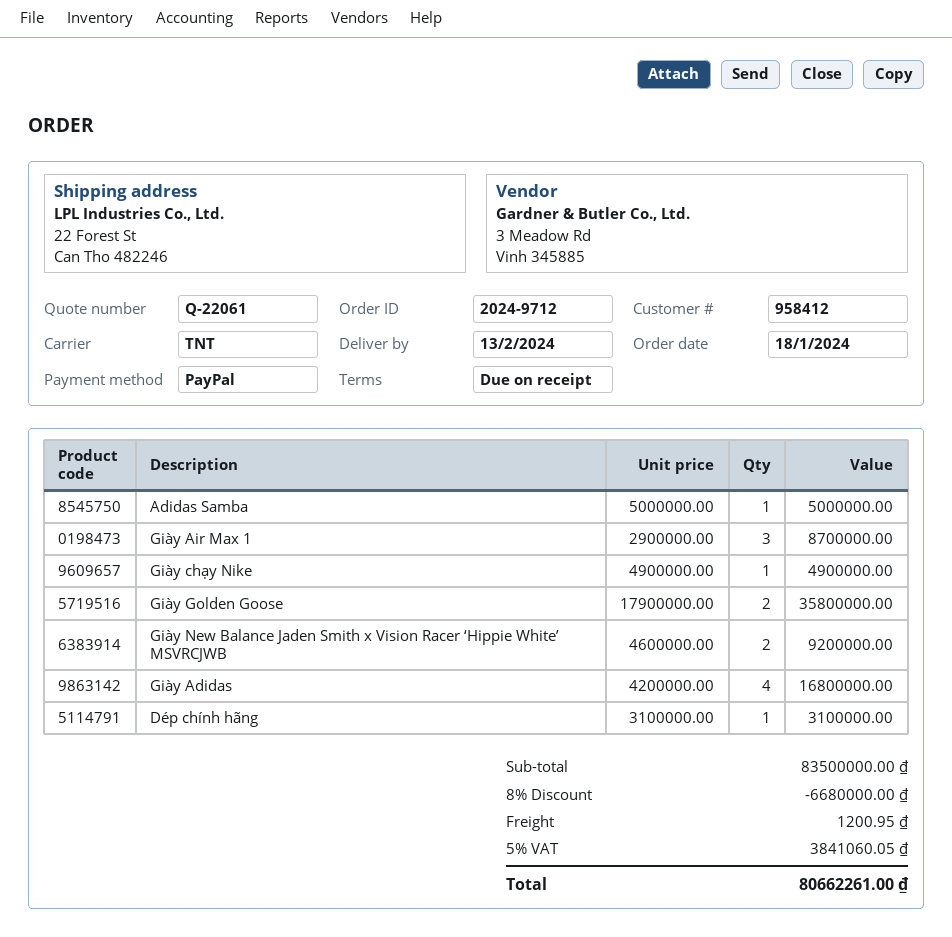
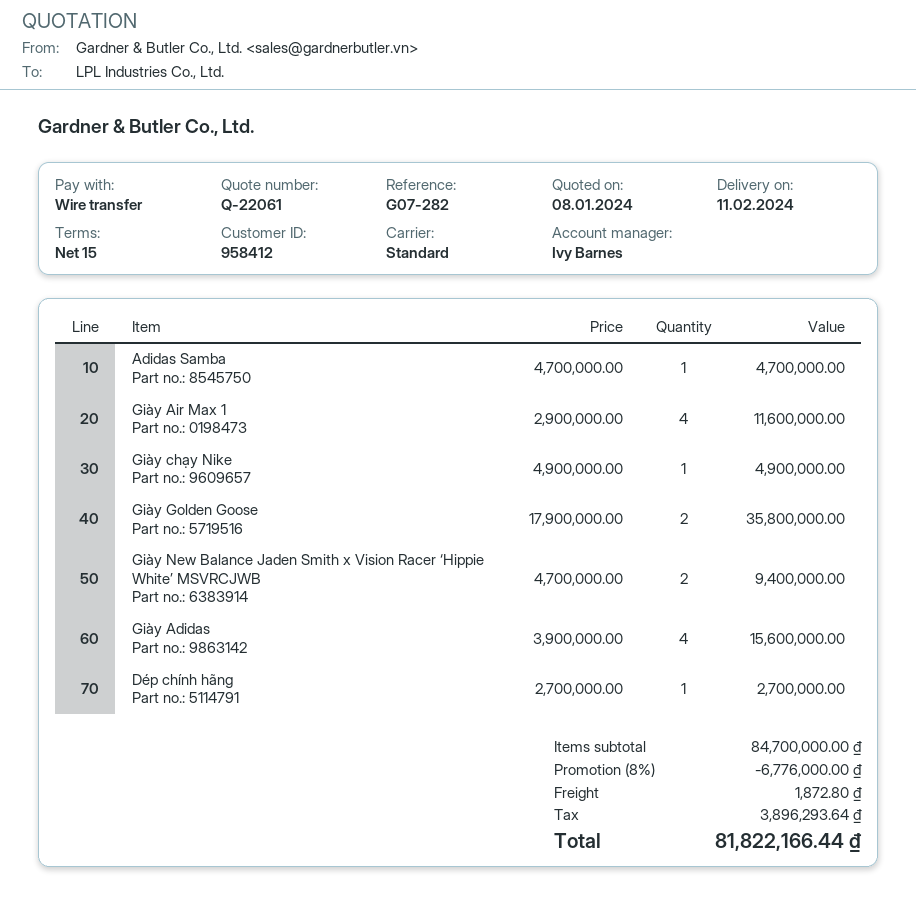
delivery date: 2024-02-13 -> 2024-02-11
payment terms: on receipt -> 15 days
payment method: PayPal -> bank transfer
shipping method: TNT -> standard
Adidas Samba: 1 x 5000000.00 = 5000000.00 -> 1 x 4700000.00 = 4700000.00
Giày Air Max 1: 3 x 2900000.00 = 8700000.00 -> 4 x 2900000.00 = 11600000.00
Giày New Balance Jaden Smith x Vision Racer ‘Hippie White’ MSVRCJWB: 2 x 4600000.00 = 9200000.00 -> 2 x 4700000.00 = 9400000.00
Giày Adidas: 4 x 4200000.00 = 16800000.00 -> 4 x 3900000.00 = 15600000.00
Dép chính hãng: 1 x 3100000.00 = 3100000.00 -> 1 x 2700000.00 = 2700000.00
subtotal: 83500000.00 -> 84700000.00
discount: 8% = 6680000.00 -> 8% = 6776000.00
shipping: 1200.95 -> 1872.80
tax: 3841060.05 -> 3896293.64
total: 80662261.00 -> 81822166.44

